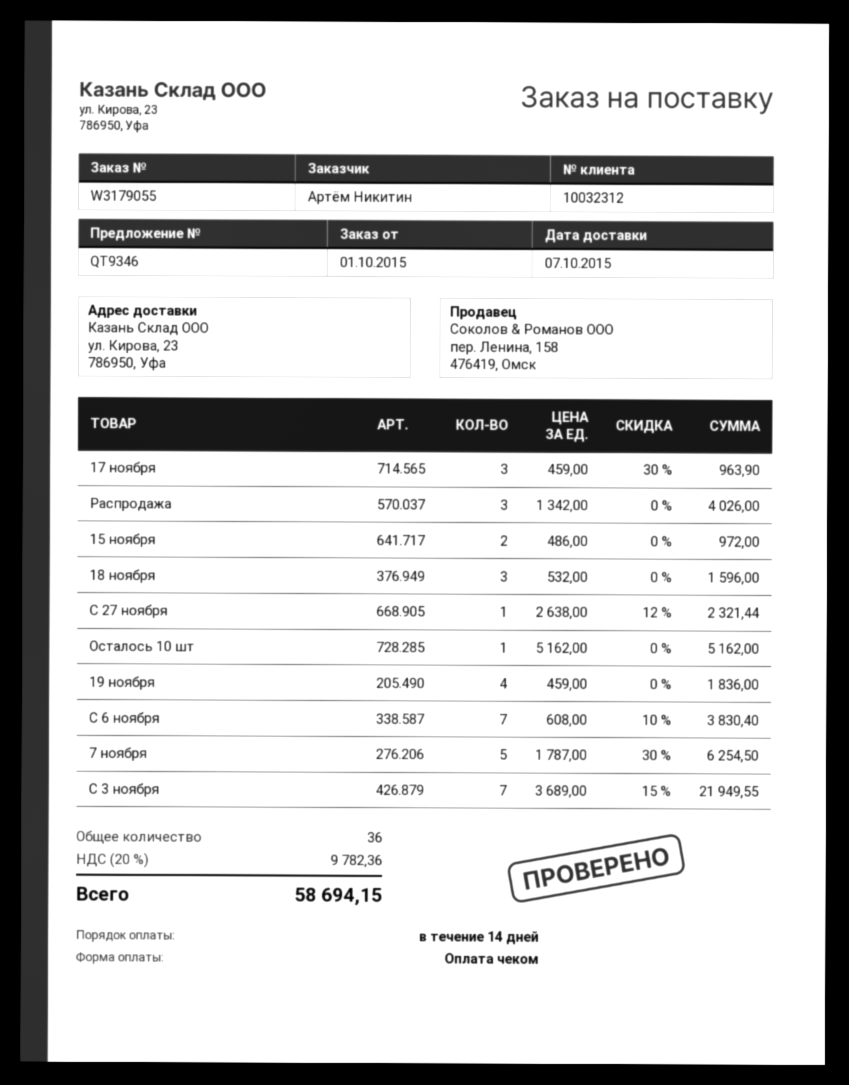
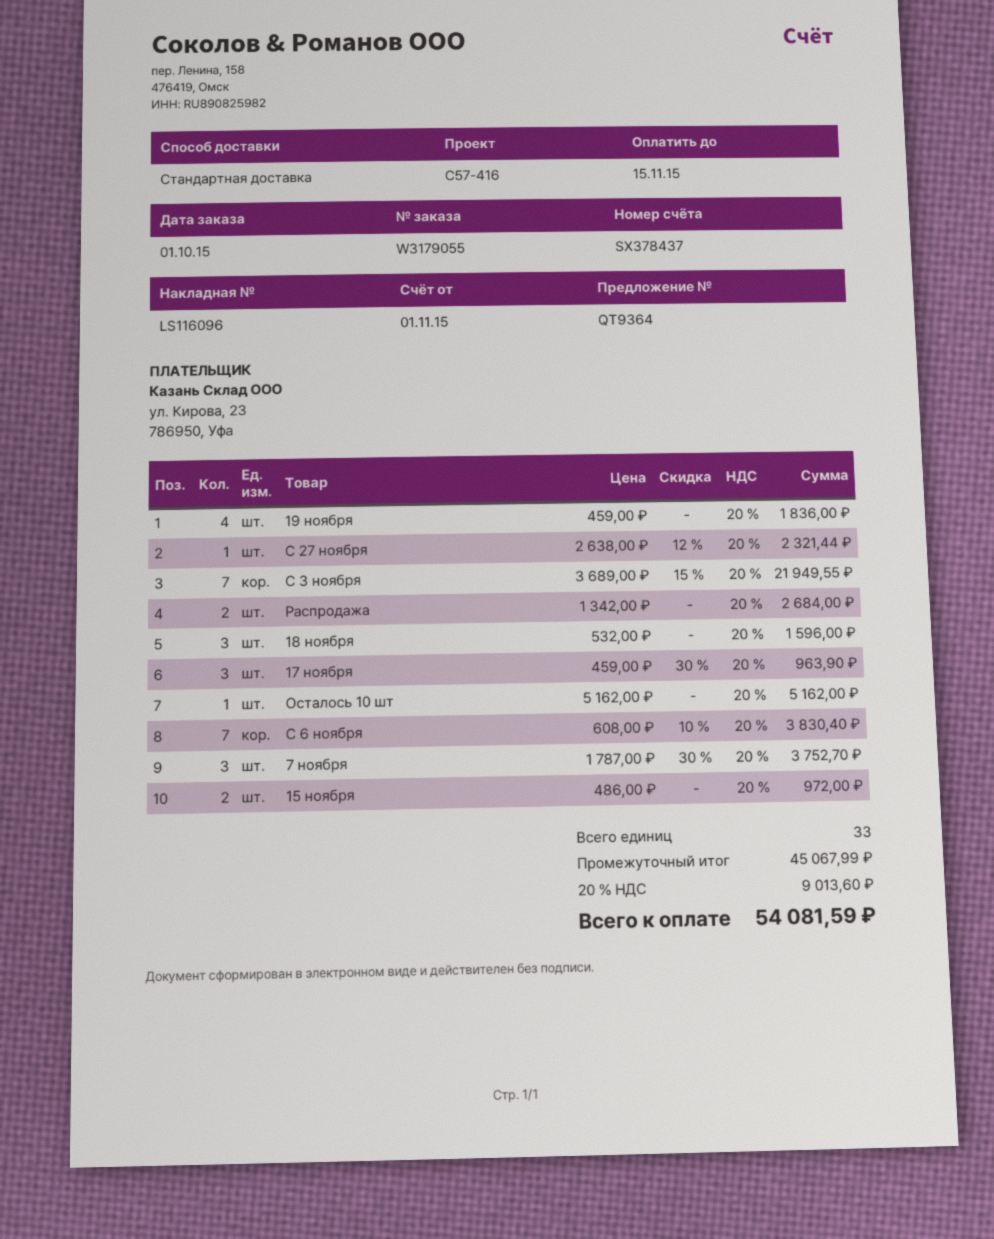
quote number: QT9346 -> QT9364
Распродажа: 3 x 1342.00 = 4026.00 -> 2 x 1342.00 = 2684.00
7 ноября: 5 x 1787.00 - 30% = 6254.50 -> 3 x 1787.00 - 30% = 3752.70
total quantity: 36 -> 33
tax: 20% = 9782.36 -> 20% = 9013.60
total: 58694.15 -> 54081.59

